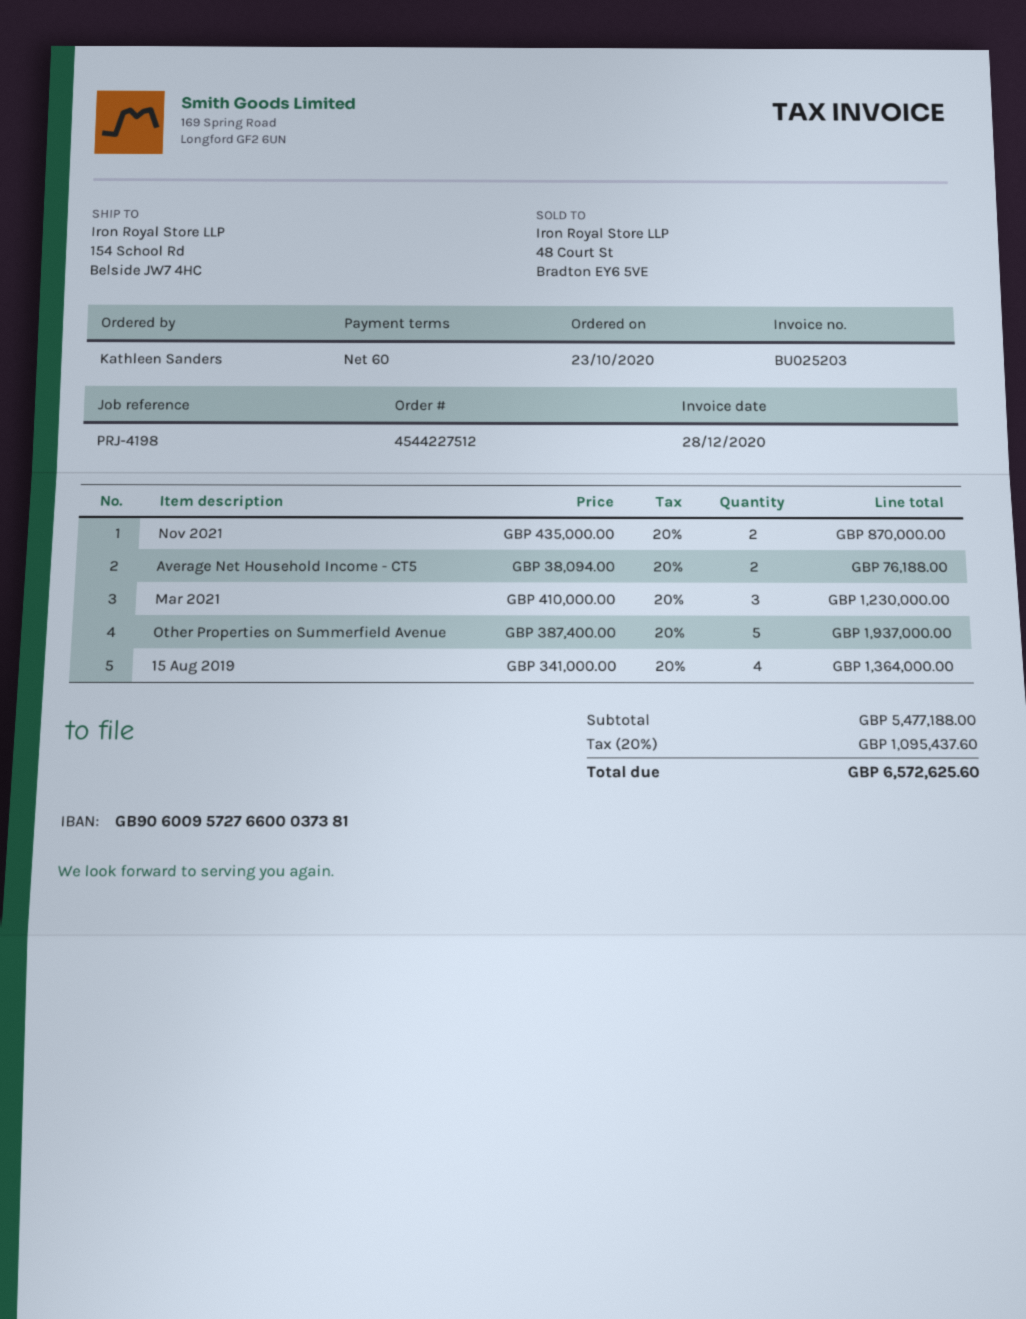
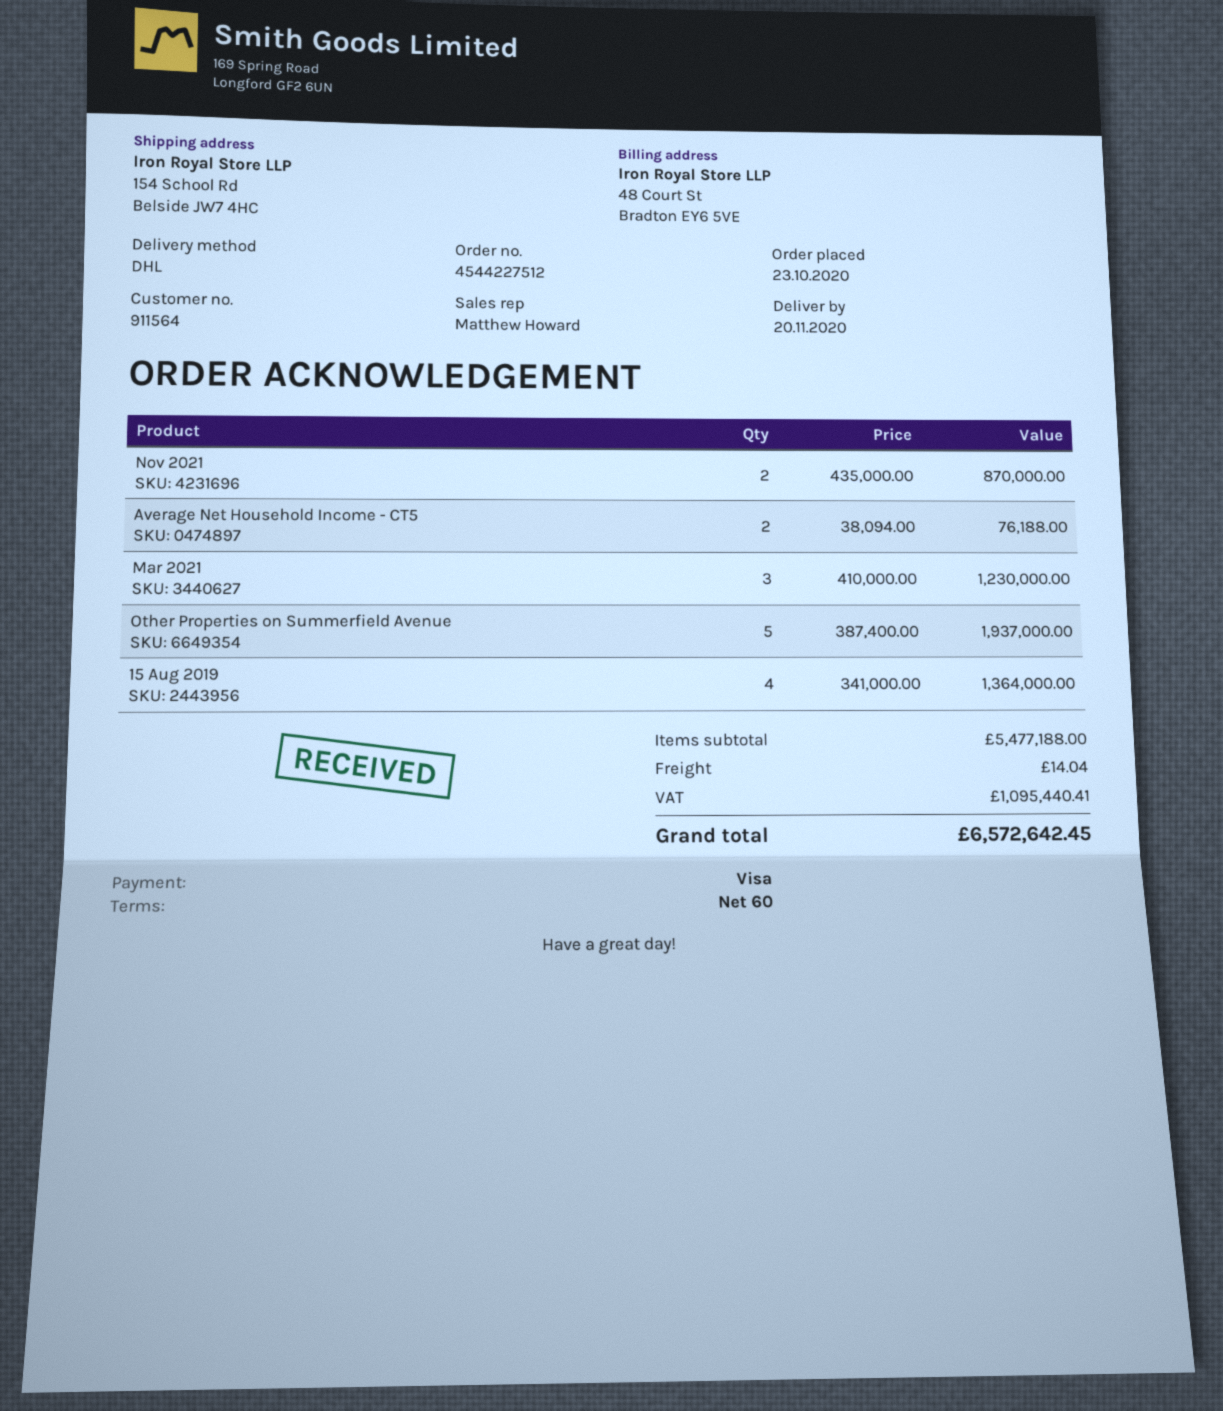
shipping: none -> 14.04
tax: 1095437.60 -> 1095440.41
total: 6572625.60 -> 6572642.45

